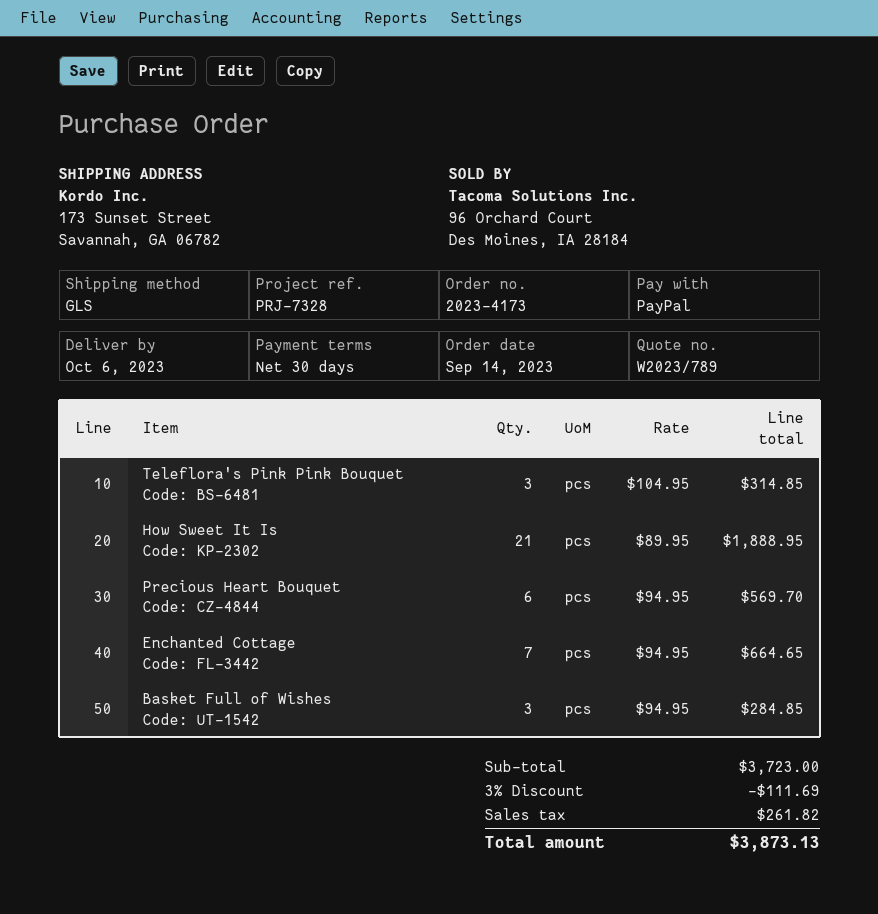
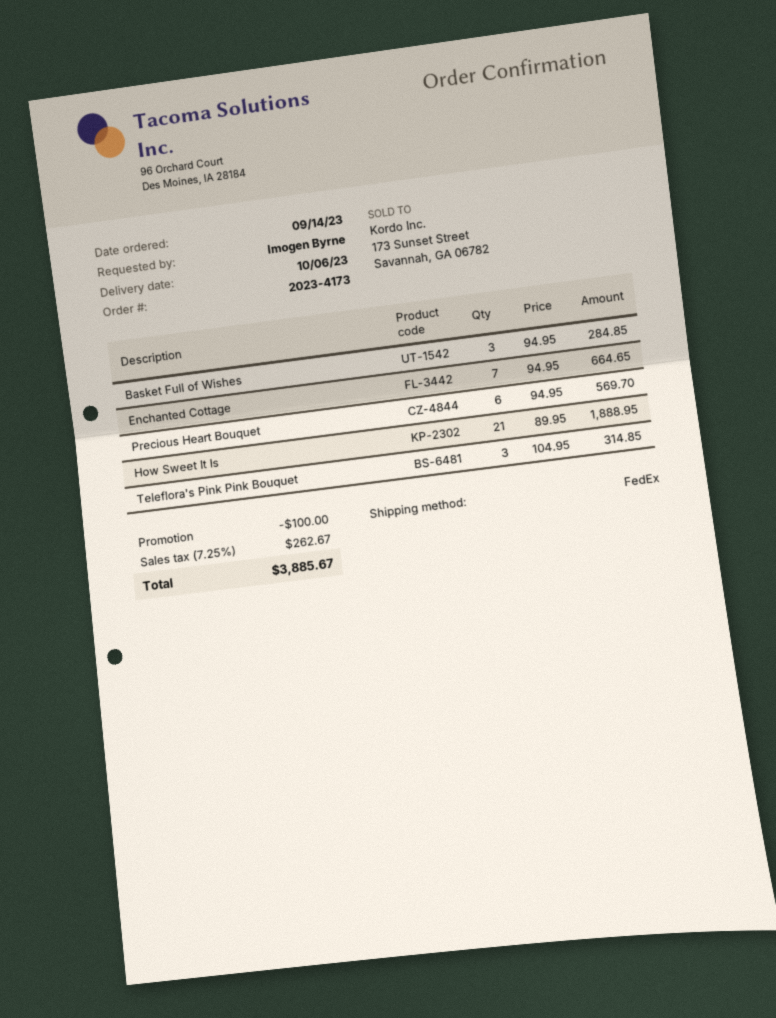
shipping method: GLS -> FedEx
discount: 111.69 -> 100.00
tax: 261.82 -> 262.67
total: 3873.13 -> 3885.67

